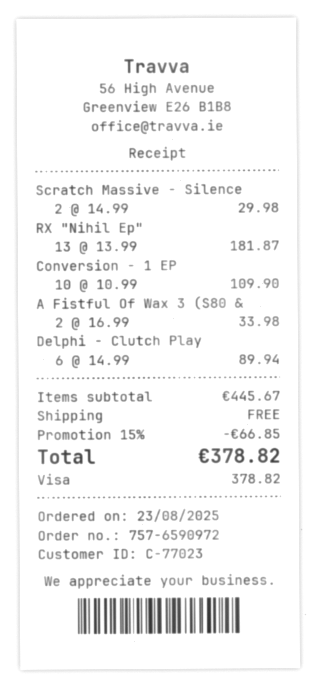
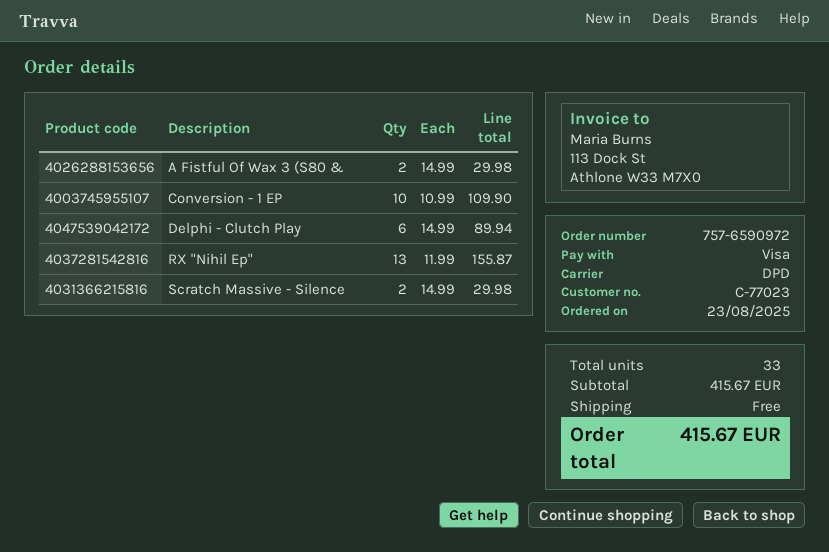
RX "Nihil Ep": 13 x 13.99 = 181.87 -> 13 x 11.99 = 155.87
A Fistful Of Wax 3 (S80 &: 2 x 16.99 = 33.98 -> 2 x 14.99 = 29.98
subtotal: 445.67 -> 415.67
discount: 15% = 66.85 -> none
total: 378.82 -> 415.67

